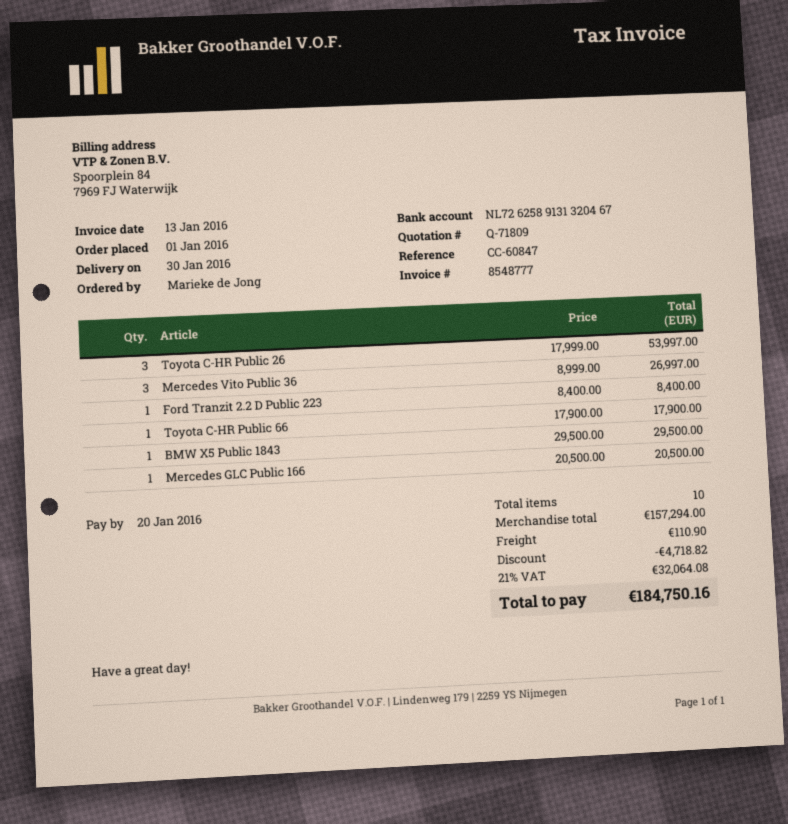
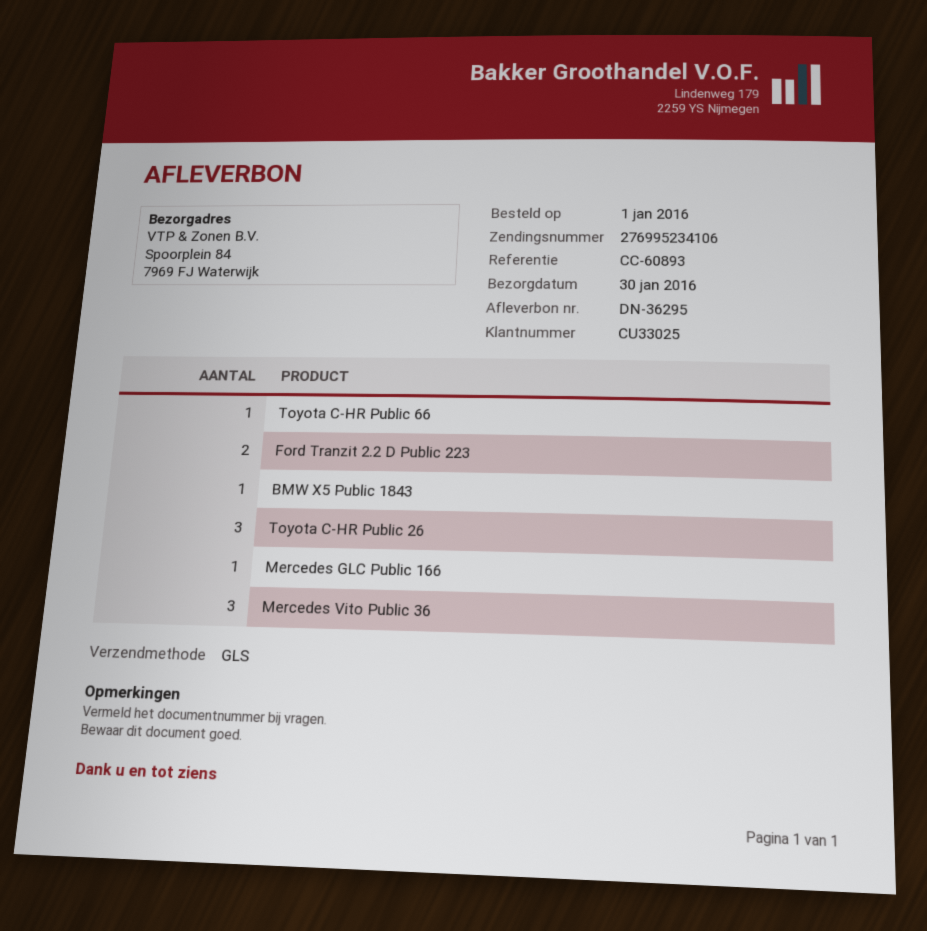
reference: CC-60847 -> CC-60893
Ford Tranzit 2.2 D Public 223: 1 -> 2

